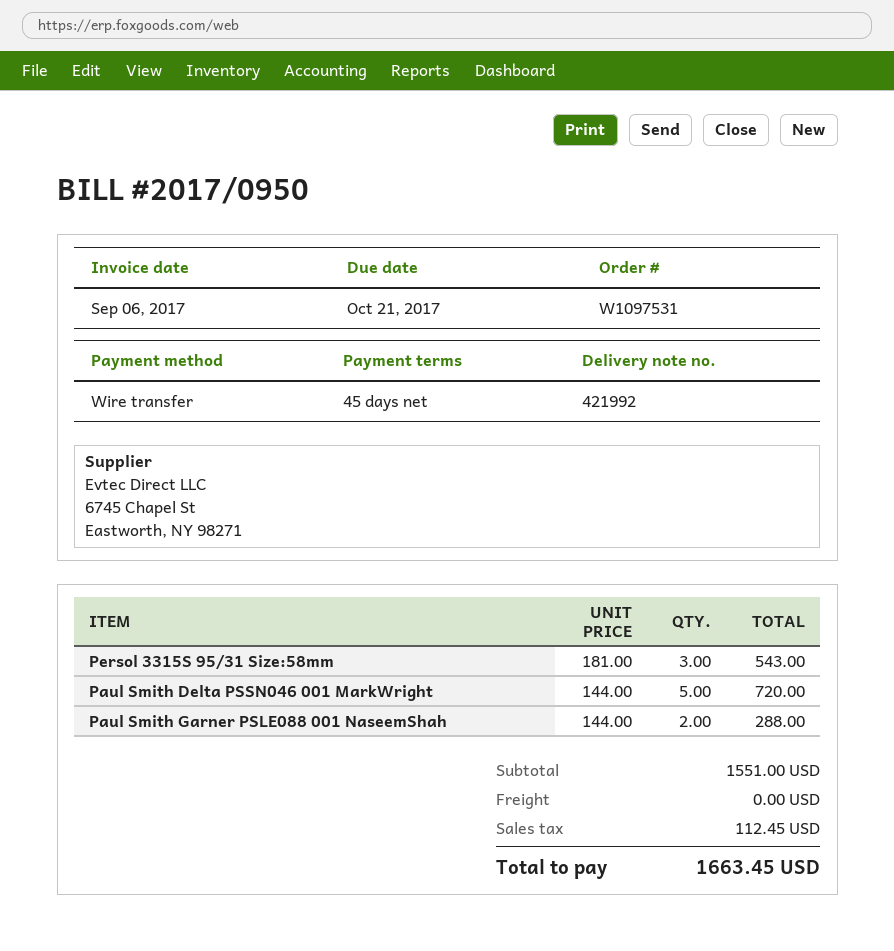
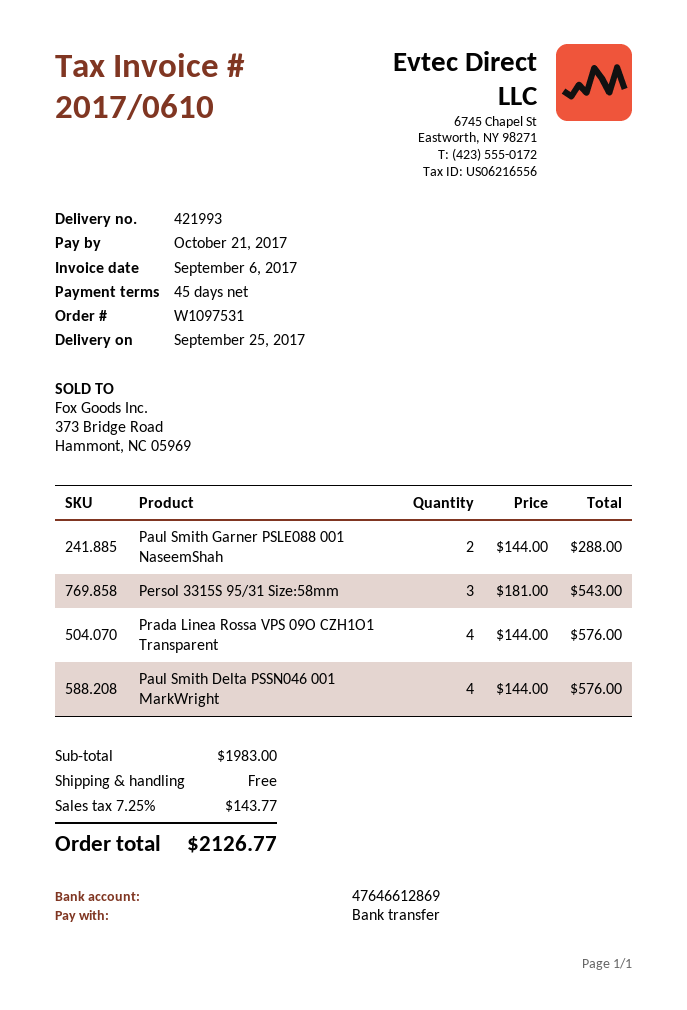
delivery note number: 421992 -> 421993
invoice number: 2017/0950 -> 2017/0610
Paul Smith Delta PSSN046 001 MarkWright: 5 x 144.00 = 720.00 -> 4 x 144.00 = 576.00
Prada Linea Rossa VPS 09O CZH1O1 Transparent: none -> 4 x 144.00 = 576.00
subtotal: 1551.00 -> 1983.00
tax: 112.45 -> 143.77
total: 1663.45 -> 2126.77

